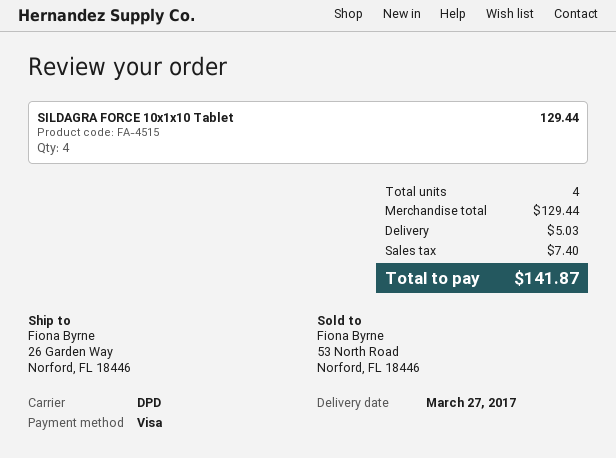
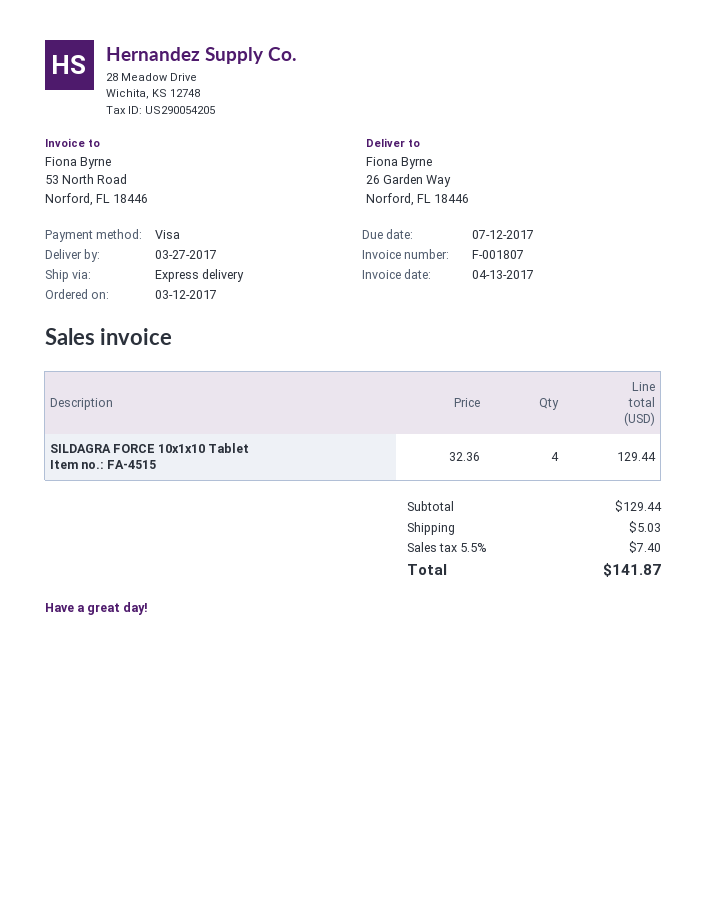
shipping method: DPD -> express

